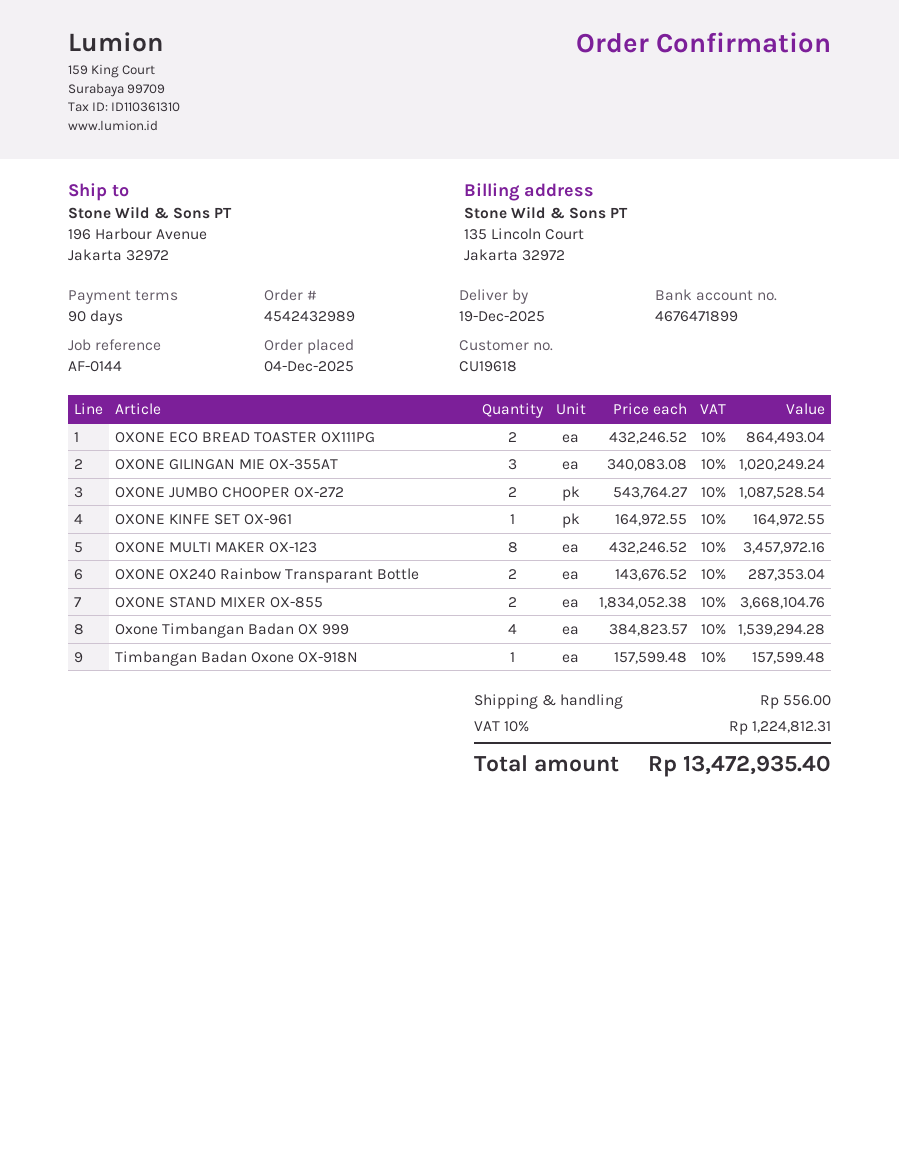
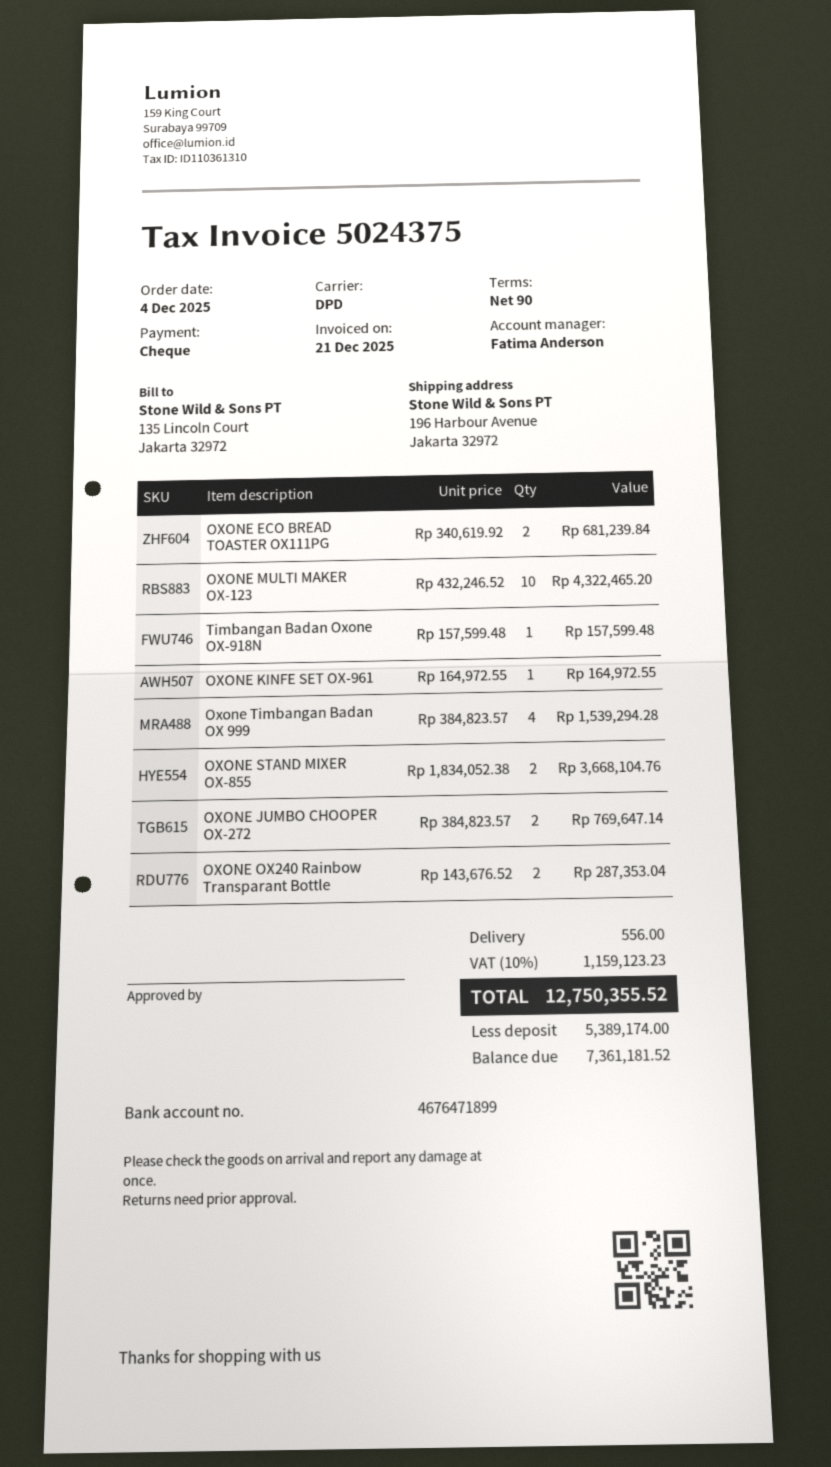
OXONE ECO BREAD TOASTER OX111PG: 2 x 432246.52 = 864493.04 -> 2 x 340619.92 = 681239.84
OXONE GILINGAN MIE OX-355AT: 3 x 340083.08 = 1020249.24 -> none
OXONE JUMBO CHOOPER OX-272: 2 x 543764.27 = 1087528.54 -> 2 x 384823.57 = 769647.14
OXONE MULTI MAKER OX-123: 8 x 432246.52 = 3457972.16 -> 10 x 432246.52 = 4322465.20
tax: 10% = 1224812.31 -> 10% = 1159123.23
total: 13472935.40 -> 12750355.52

